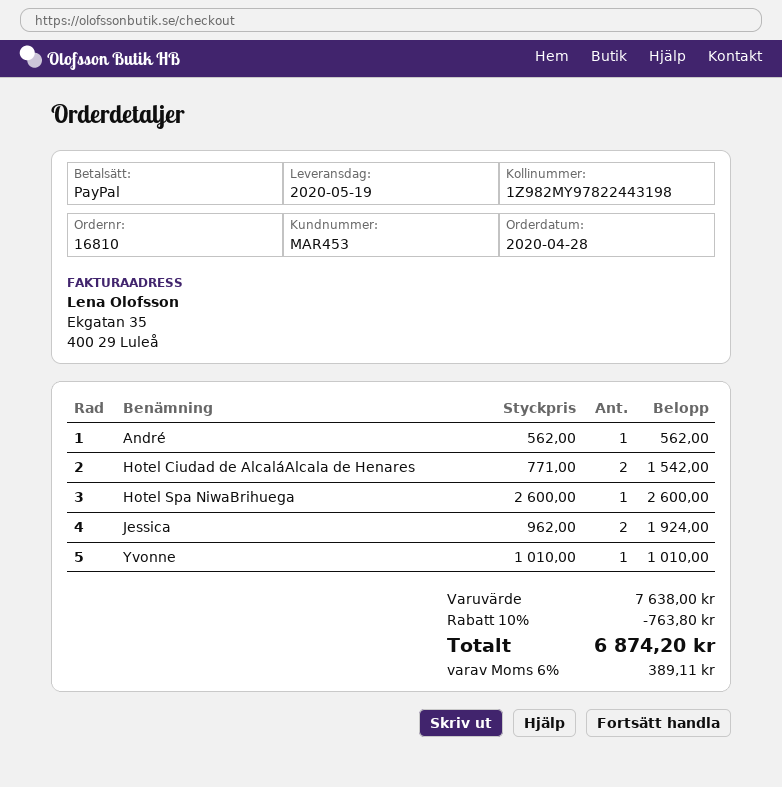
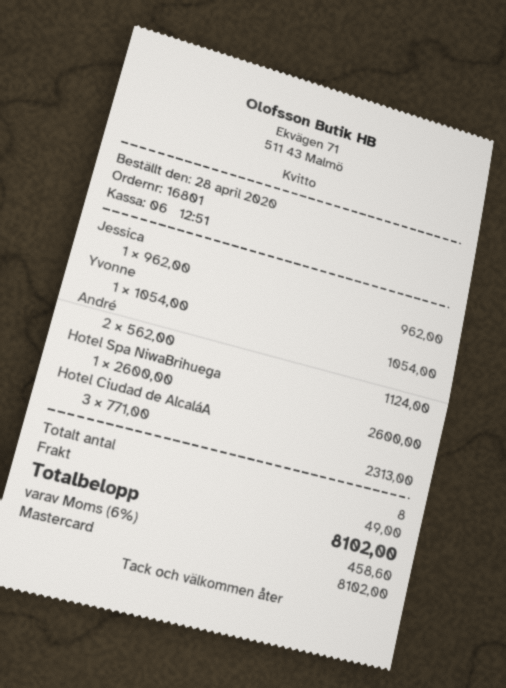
order number: 16810 -> 16801
payment method: PayPal -> Mastercard
André: 1 x 562.00 = 562.00 -> 2 x 562.00 = 1124.00
Hotel Ciudad de AlcaláAlcala de Henares: 2 x 771.00 = 1542.00 -> 3 x 771.00 = 2313.00
Jessica: 2 x 962.00 = 1924.00 -> 1 x 962.00 = 962.00
Yvonne: 1 x 1010.00 = 1010.00 -> 1 x 1054.00 = 1054.00
discount: 10% = 763.80 -> none
shipping: none -> 49.00
tax: 6% = 389.11 -> 6% = 458.60
total: 6874.20 -> 8102.00

